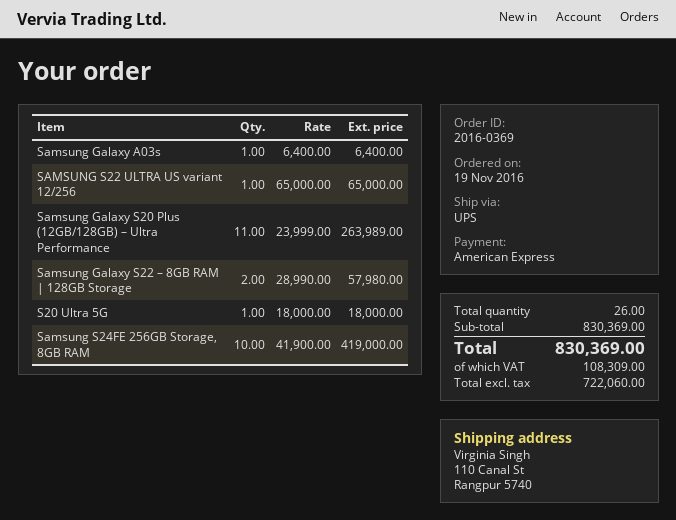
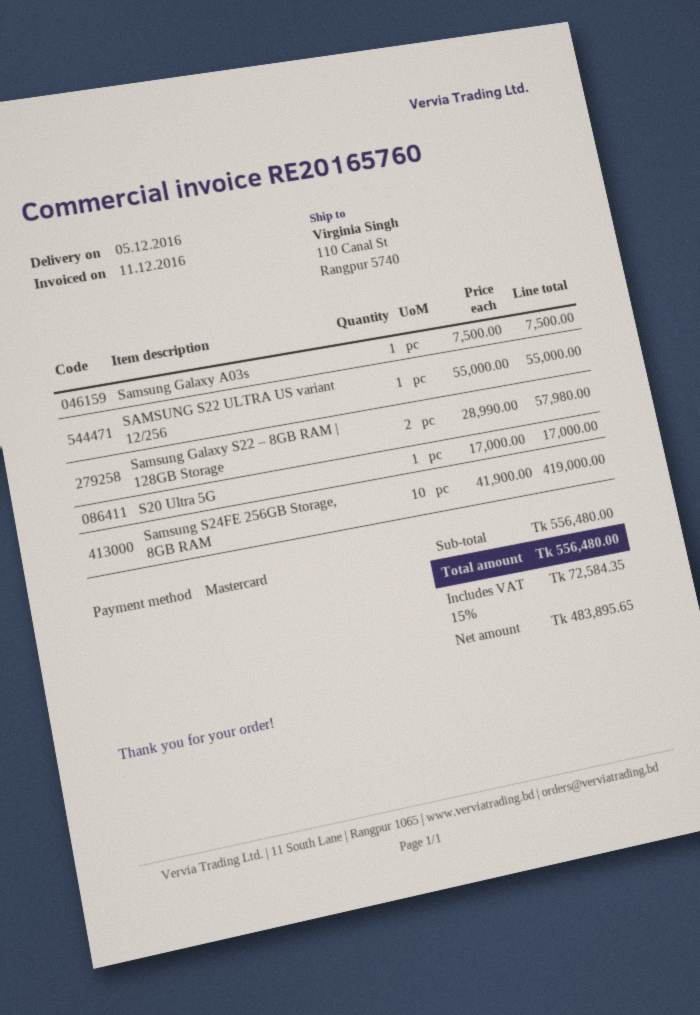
payment method: American Express -> Mastercard
Samsung Galaxy A03s: 1 x 6400.00 = 6400.00 -> 1 x 7500.00 = 7500.00
SAMSUNG S22 ULTRA US variant 12/256: 1 x 65000.00 = 65000.00 -> 1 x 55000.00 = 55000.00
Samsung Galaxy S20 Plus (12GB/128GB) – Ultra Performance: 11 x 23999.00 = 263989.00 -> none
S20 Ultra 5G: 1 x 18000.00 = 18000.00 -> 1 x 17000.00 = 17000.00
subtotal: 830369.00 -> 556480.00
net: 722060.00 -> 483895.65
tax: 108309.00 -> 72584.35
total: 830369.00 -> 556480.00

